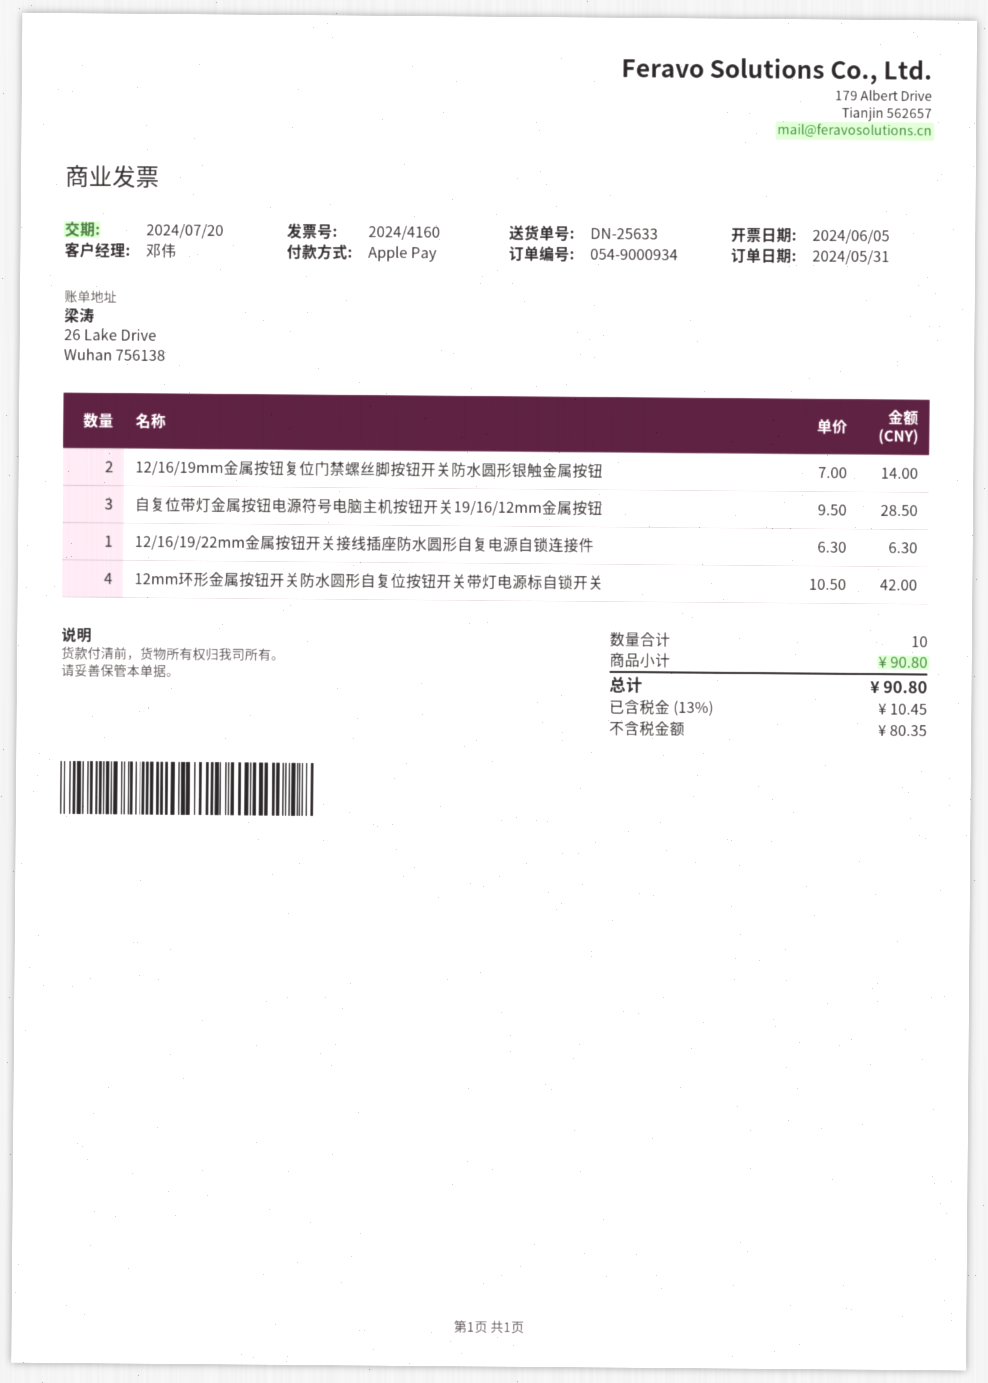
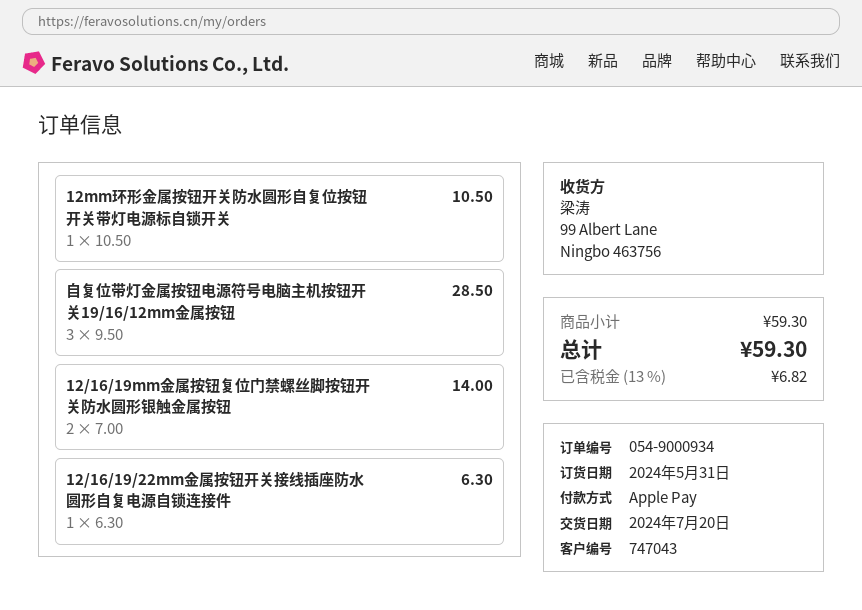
12mm环形金属按钮开关防水圆形自复位按钮开关带灯电源标自锁开关: 4 x 10.50 = 42.00 -> 1 x 10.50 = 10.50
subtotal: 90.80 -> 59.30
tax: 13% = 10.45 -> 13% = 6.82
total: 90.80 -> 59.30

